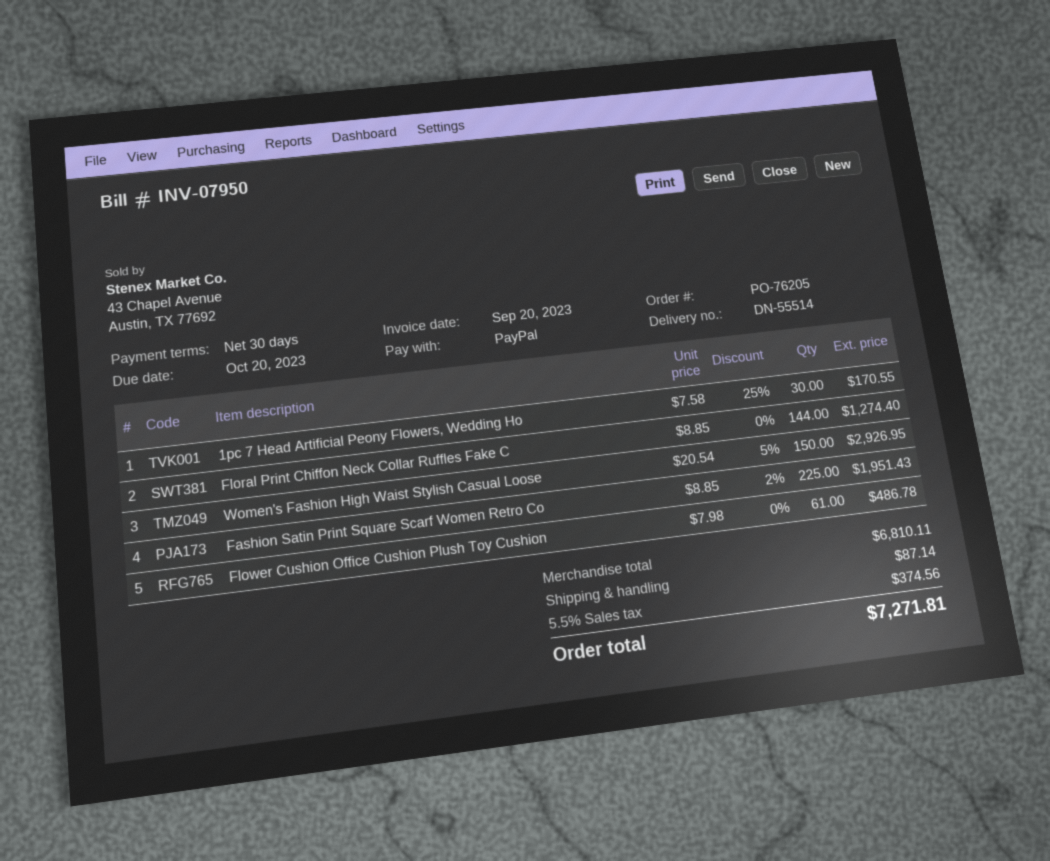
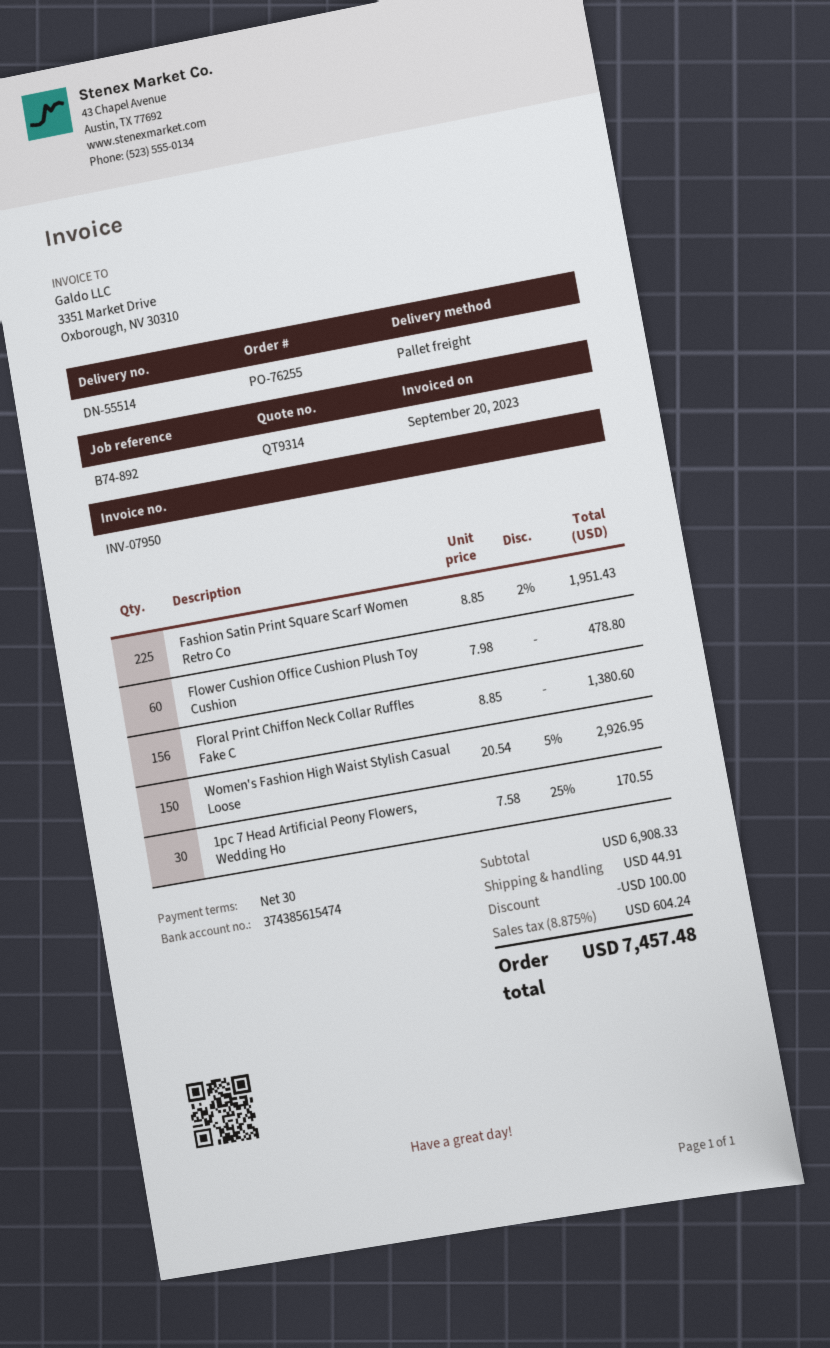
order number: PO-76205 -> PO-76255
Floral Print Chiffon Neck Collar Ruffles Fake C: 144 x 8.85 = 1274.40 -> 156 x 8.85 = 1380.60
Flower Cushion Office Cushion Plush Toy Cushion: 61 x 7.98 = 486.78 -> 60 x 7.98 = 478.80
subtotal: 6810.11 -> 6908.33
discount: none -> 100.00
shipping: 87.14 -> 44.91
tax: 5.5% = 374.56 -> 8.875% = 604.24
total: 7271.81 -> 7457.48

